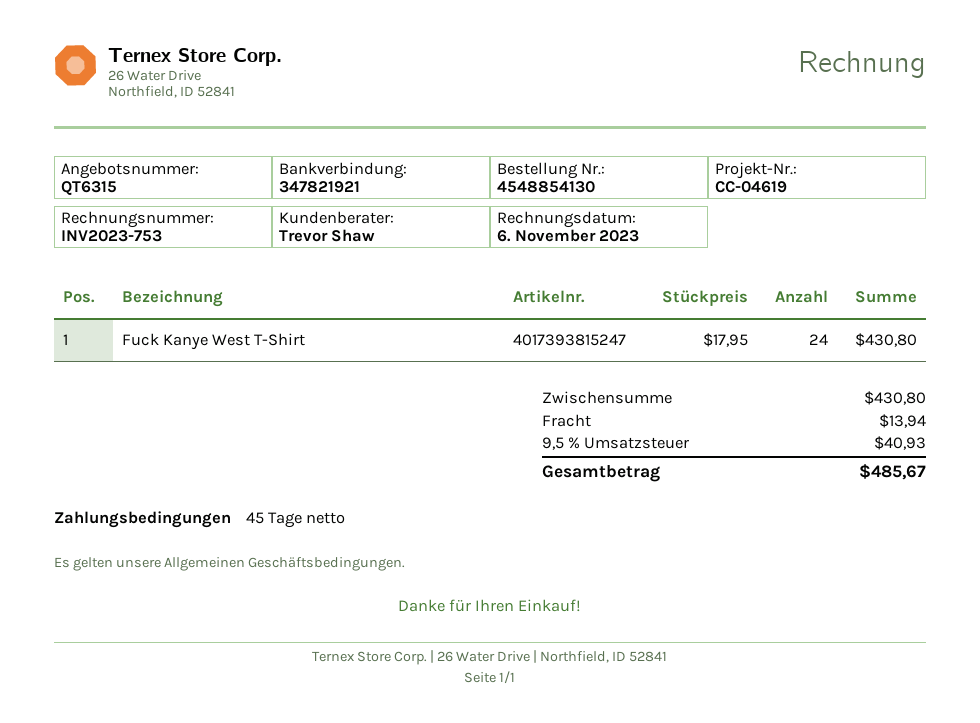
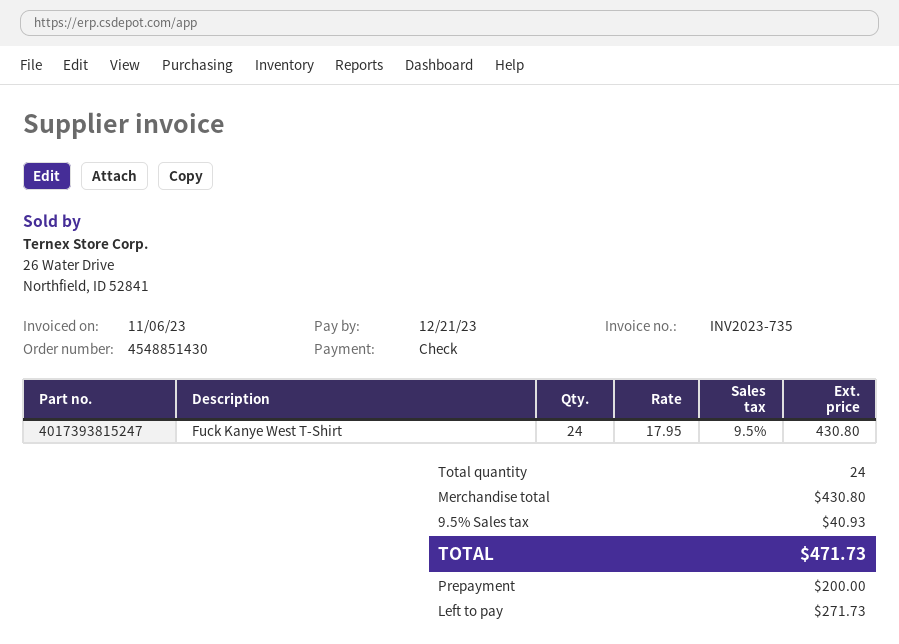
order number: 4548854130 -> 4548851430
invoice number: INV2023-753 -> INV2023-735
shipping: 13.94 -> none
total: 485.67 -> 471.73

